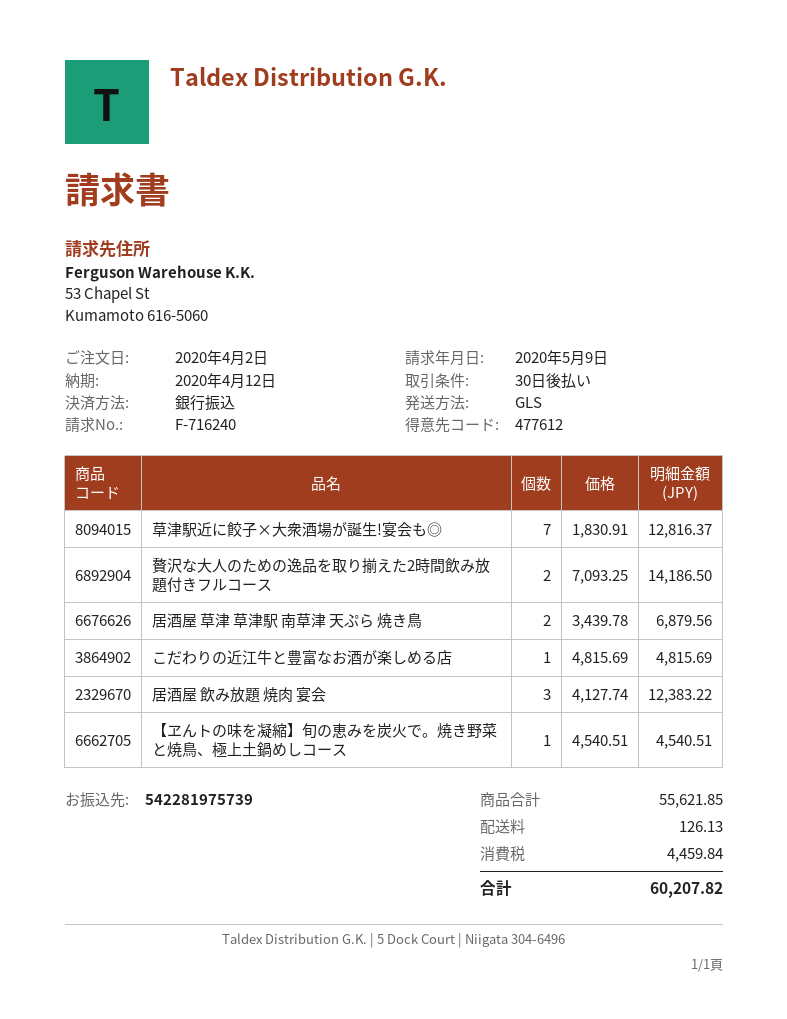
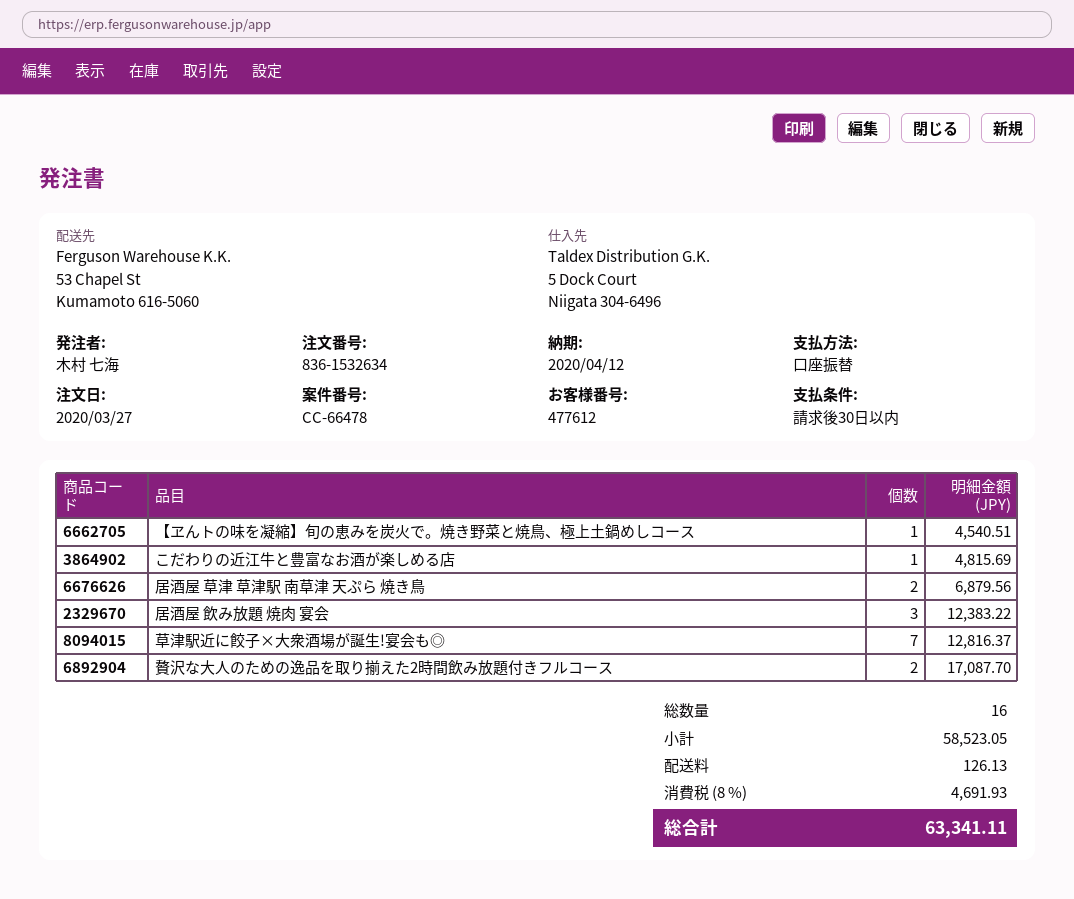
order date: 2020-04-02 -> 2020-03-27
payment method: bank transfer -> direct debit
贅沢な大人のための逸品を取り揃えた2時間飲み放題付きフルコース: 2 for 14186.50 -> 2 for 17087.70
subtotal: 55621.85 -> 58523.05
tax: 4459.84 -> 4691.93
total: 60207.82 -> 63341.11

